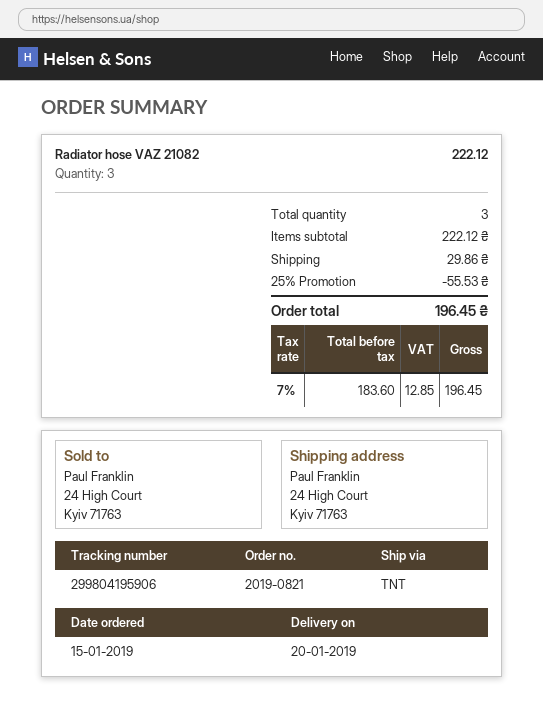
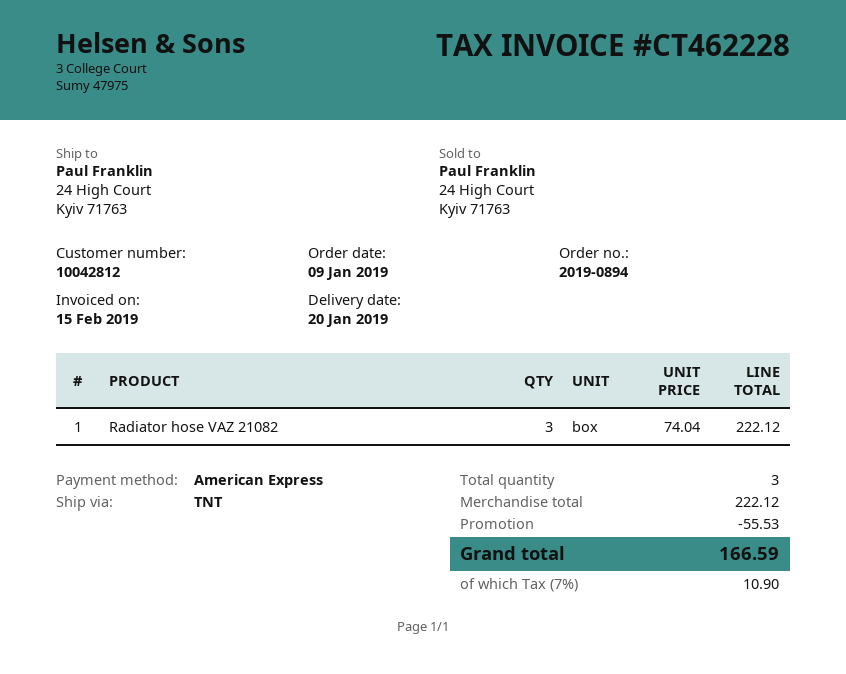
order number: 2019-0821 -> 2019-0894
order date: 2019-01-15 -> 2019-01-09
shipping: 29.86 -> none
tax: 7% = 12.85 -> 7% = 10.90
total: 196.45 -> 166.59

